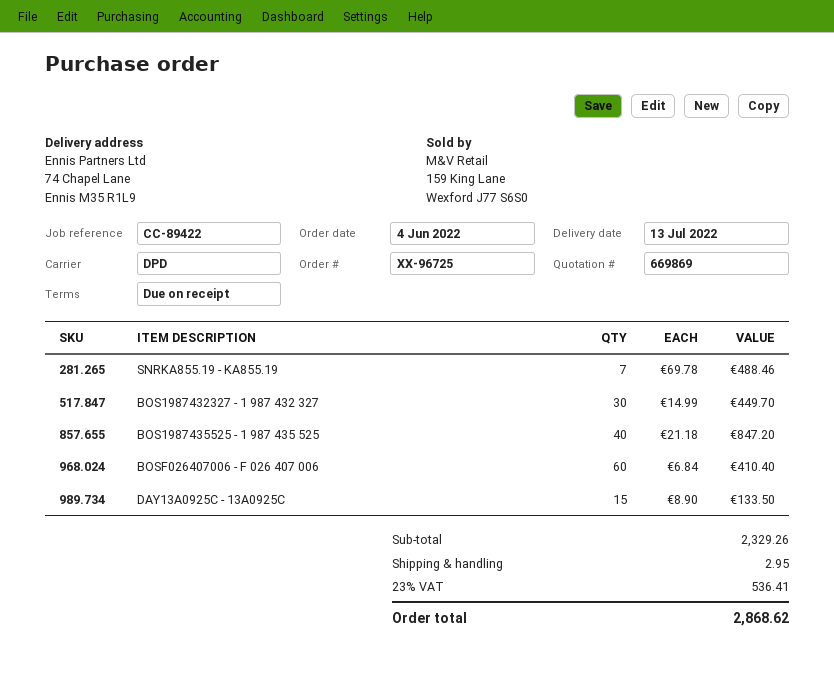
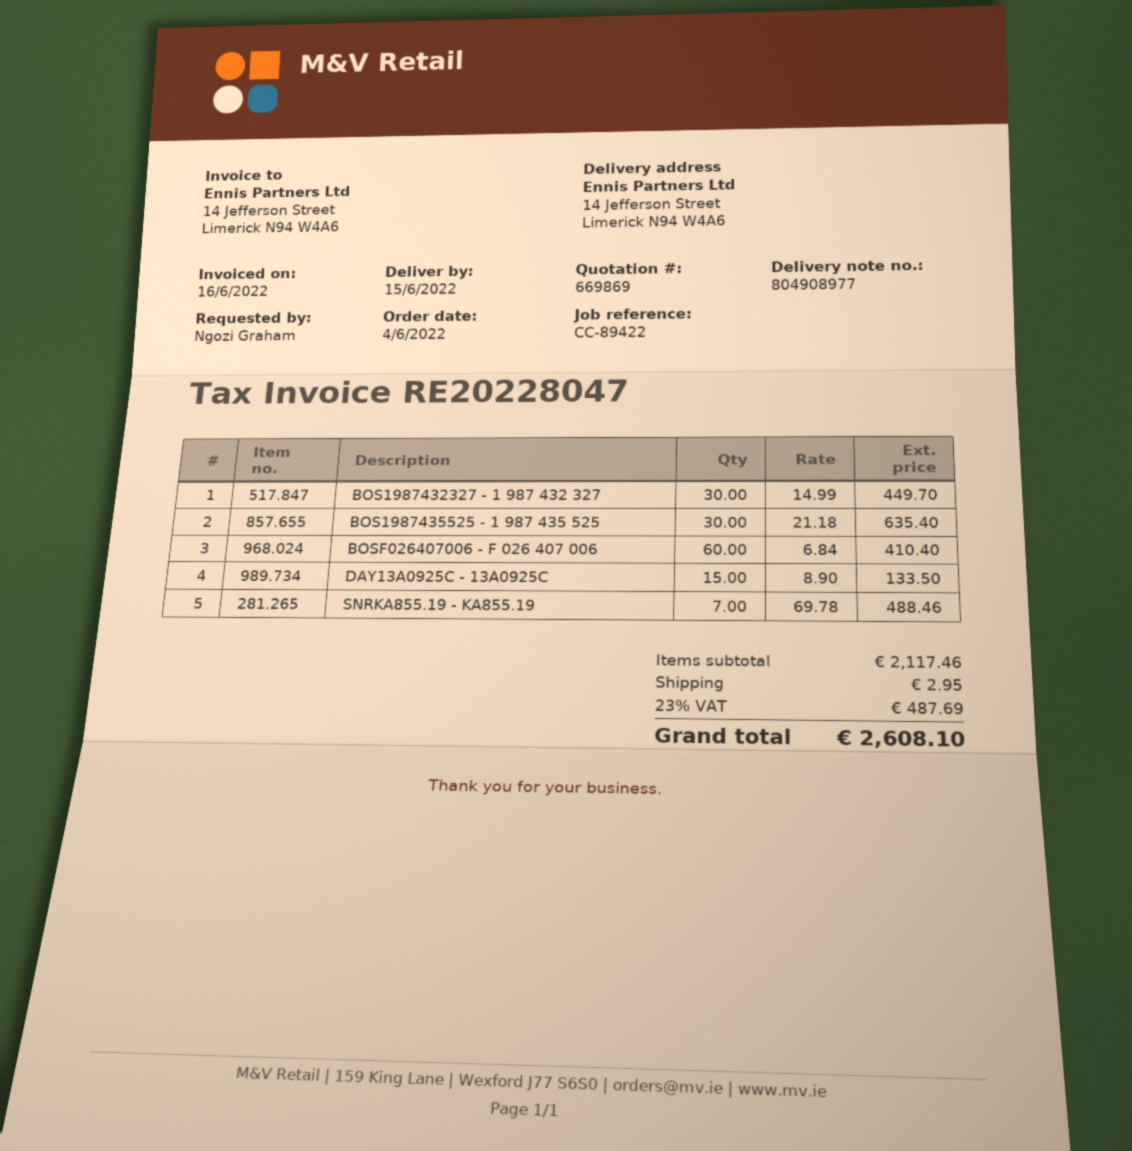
delivery date: 2022-07-13 -> 2022-06-15
ship to: 74 Chapel Lane, Ennis M35 R1L9 -> 14 Jefferson Street, Limerick N94 W4A6
BOS1987435525 - 1 987 435 525: 40 x 21.18 = 847.20 -> 30 x 21.18 = 635.40
subtotal: 2329.26 -> 2117.46
tax: 23% = 536.41 -> 23% = 487.69
total: 2868.62 -> 2608.10

